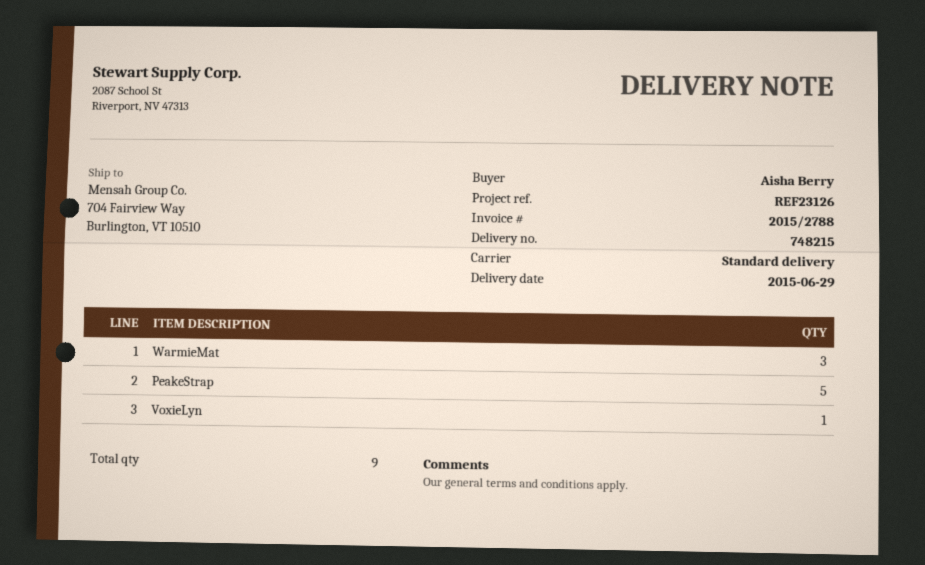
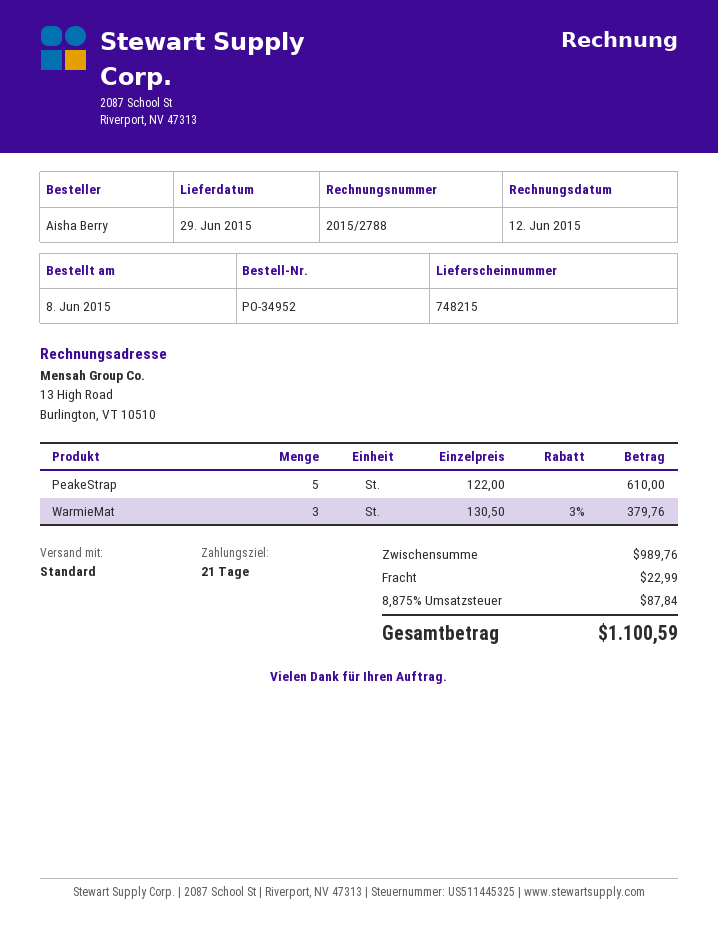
VoxieLyn: 1 -> none

